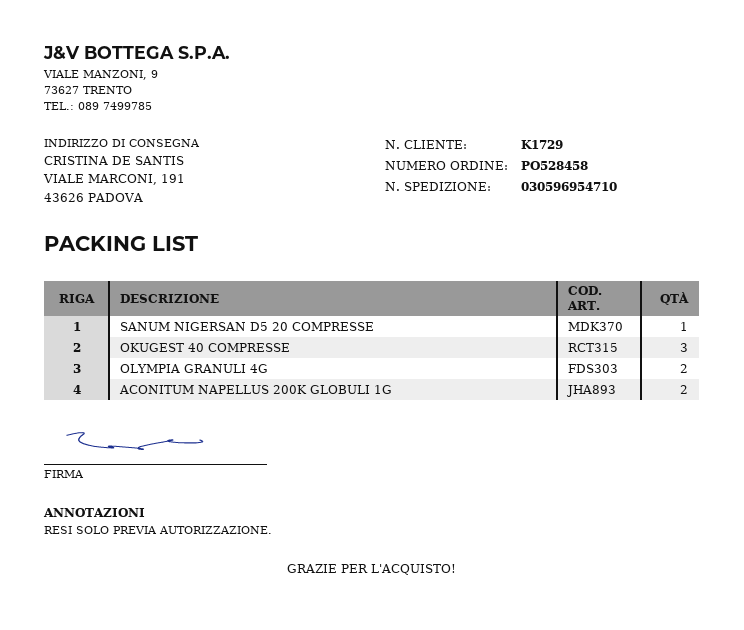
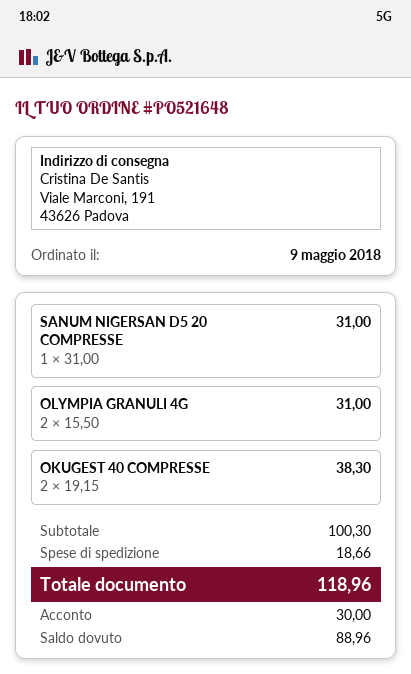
order number: PO528458 -> PO521648
OKUGEST 40 COMPRESSE: 3 -> 2
ACONITUM NAPELLUS 200K GLOBULI 1G: 2 -> none

